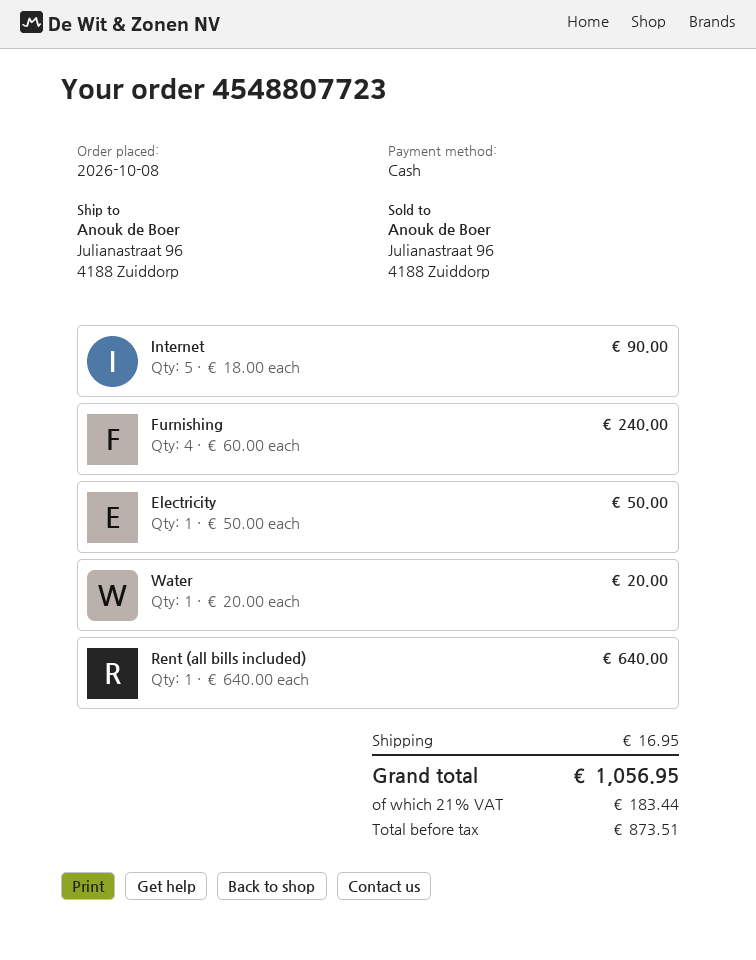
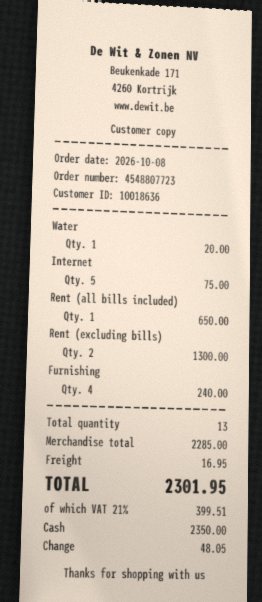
Internet: 5 for 90.00 -> 5 for 75.00
Electricity: 1 for 50.00 -> none
Rent (all bills included): 1 for 640.00 -> 1 for 650.00
Rent (excluding bills): none -> 2 for 1300.00
tax: 21% = 183.44 -> 21% = 399.51
total: 1056.95 -> 2301.95

